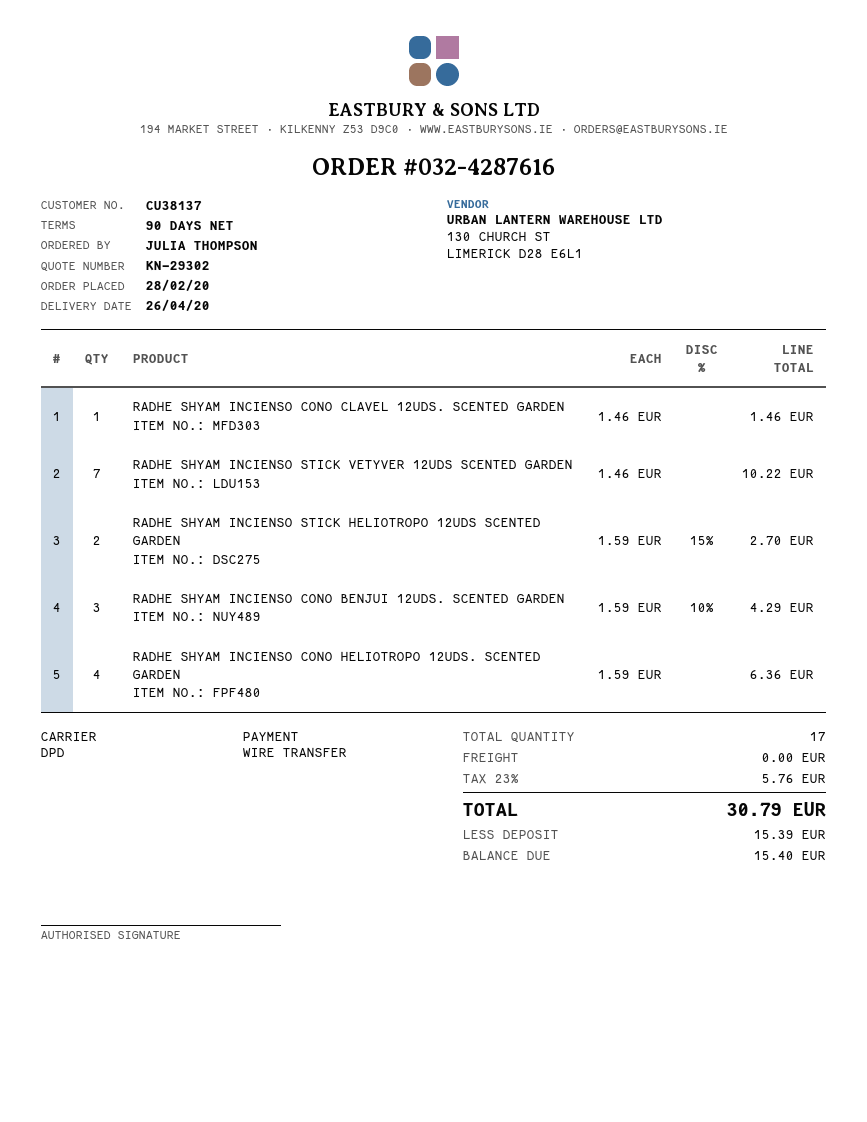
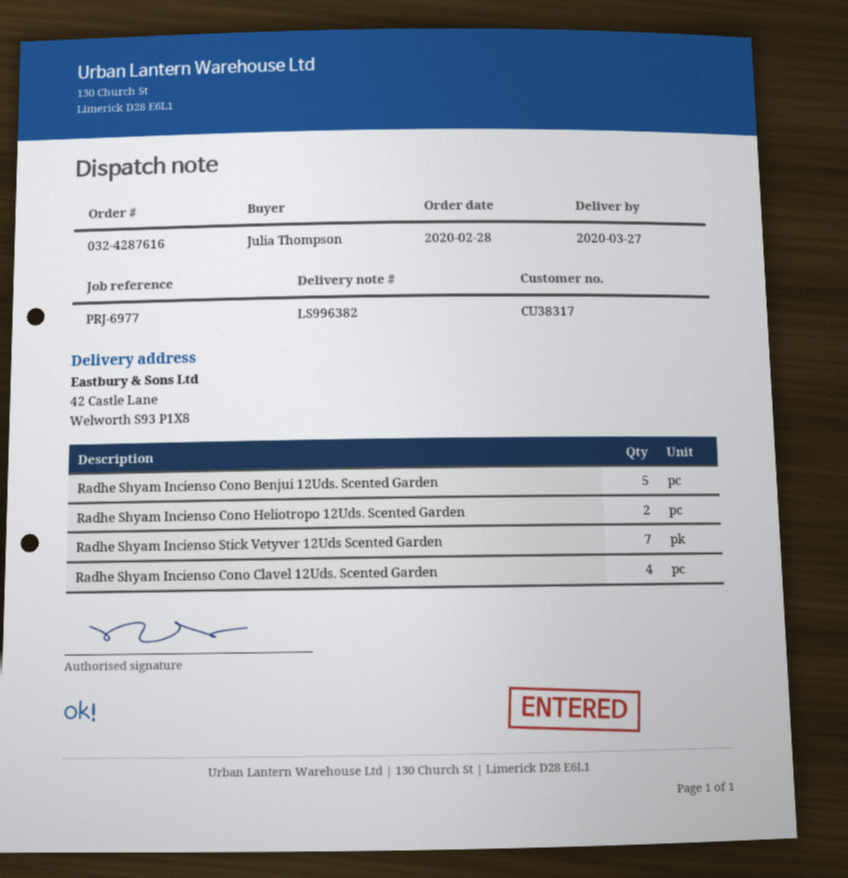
delivery date: 2020-04-26 -> 2020-03-27
customer number: CU38137 -> CU38317
RADHE SHYAM INCIENSO CONO CLAVEL 12UDS. SCENTED GARDEN: 1 -> 4
RADHE SHYAM INCIENSO STICK HELIOTROPO 12UDS SCENTED GARDEN: 2 -> none
RADHE SHYAM INCIENSO CONO BENJUI 12UDS. SCENTED GARDEN: 3 -> 5
RADHE SHYAM INCIENSO CONO HELIOTROPO 12UDS. SCENTED GARDEN: 4 -> 2

